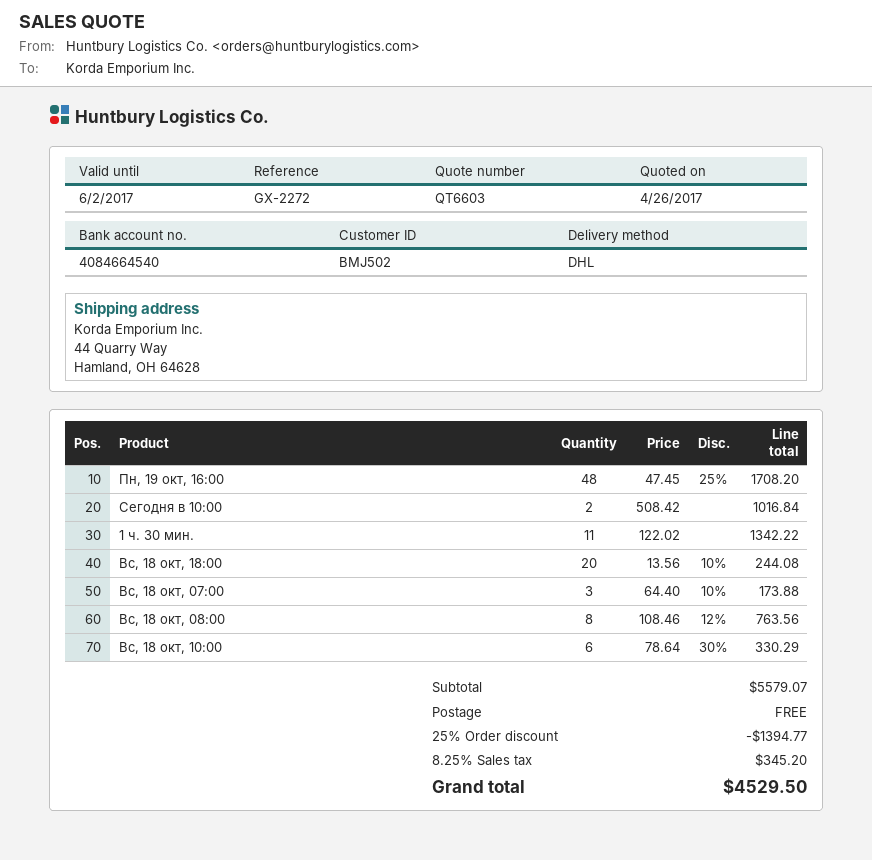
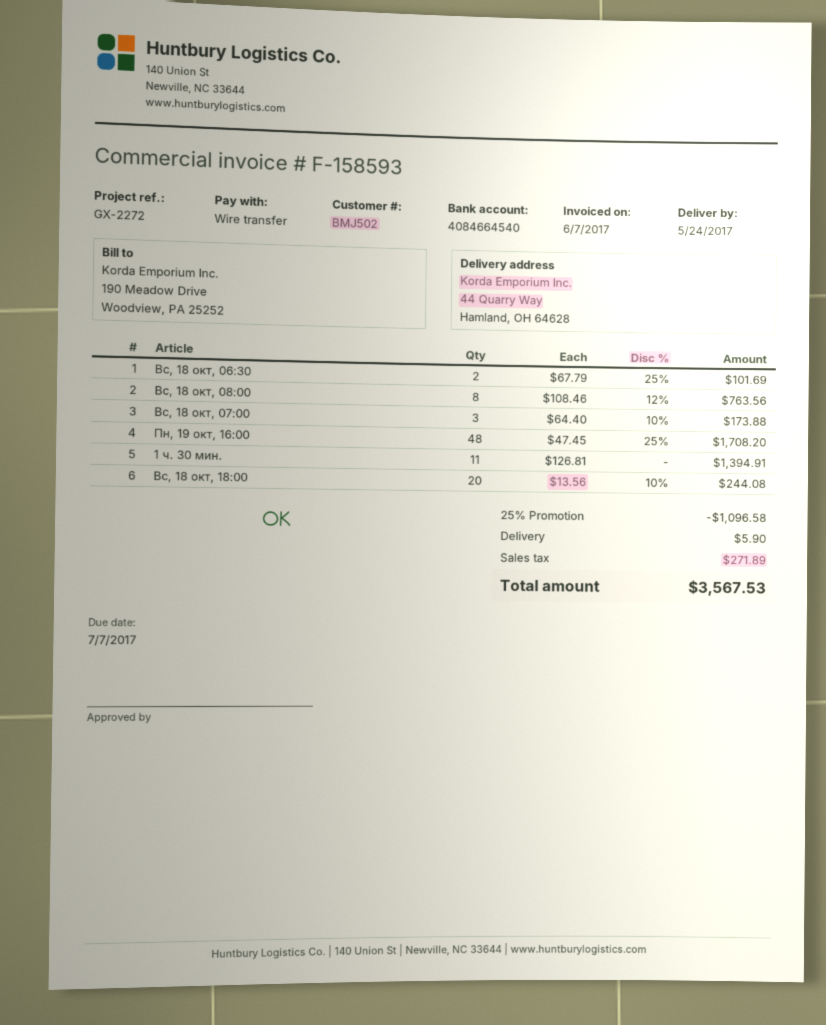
Сегодня в 10:00: 2 x 508.42 = 1016.84 -> none
1 ч. 30 мин.: 11 x 122.02 = 1342.22 -> 11 x 126.81 = 1394.91
Вс, 18 окт, 10:00: 6 x 78.64 - 30% = 330.29 -> none
Вс, 18 окт, 06:30: none -> 2 x 67.79 - 25% = 101.69
discount: 25% = 1394.77 -> 25% = 1096.58
shipping: 0.00 -> 5.90
tax: 345.20 -> 271.89
total: 4529.50 -> 3567.53

